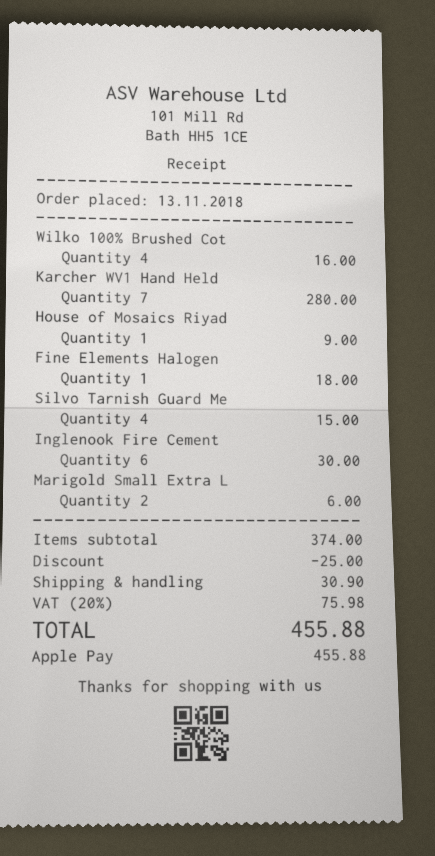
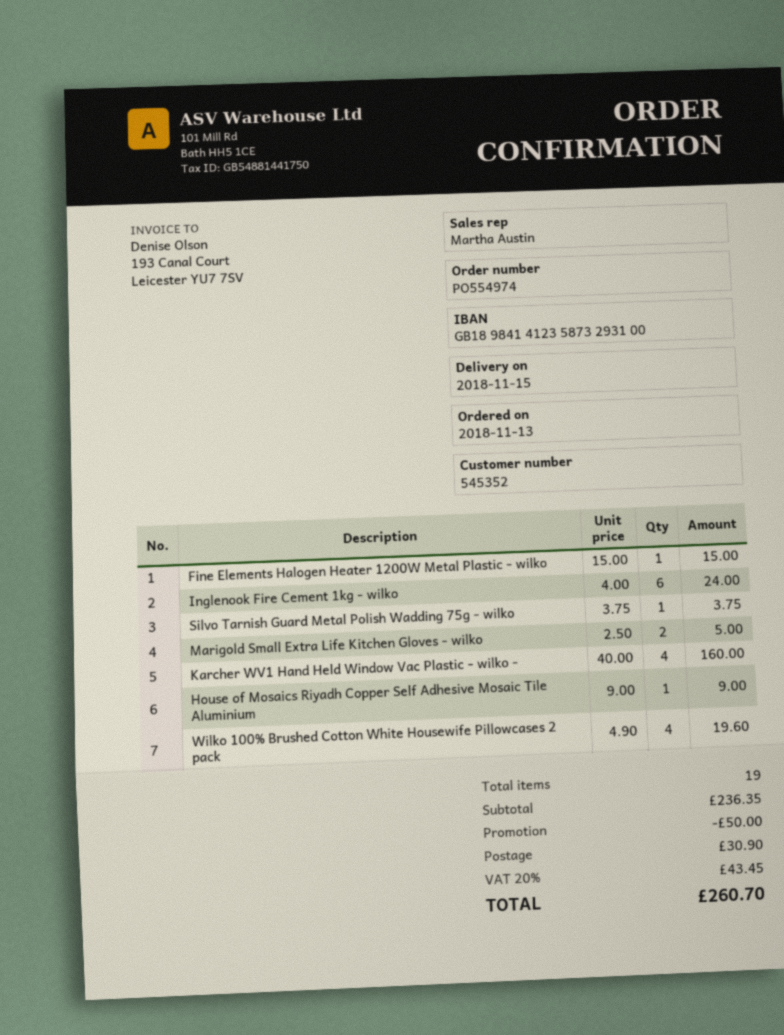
Wilko 100% Brushed Cot: 4 for 16.00 -> 4 for 19.60
Karcher WV1 Hand Held: 7 for 280.00 -> 4 for 160.00
Fine Elements Halogen: 1 for 18.00 -> 1 for 15.00
Silvo Tarnish Guard Me: 4 for 15.00 -> 1 for 3.75
Inglenook Fire Cement: 6 for 30.00 -> 6 for 24.00
Marigold Small Extra L: 2 for 6.00 -> 2 for 5.00
subtotal: 374.00 -> 236.35
discount: 25.00 -> 50.00
tax: 20% = 75.98 -> 20% = 43.45
total: 455.88 -> 260.70

